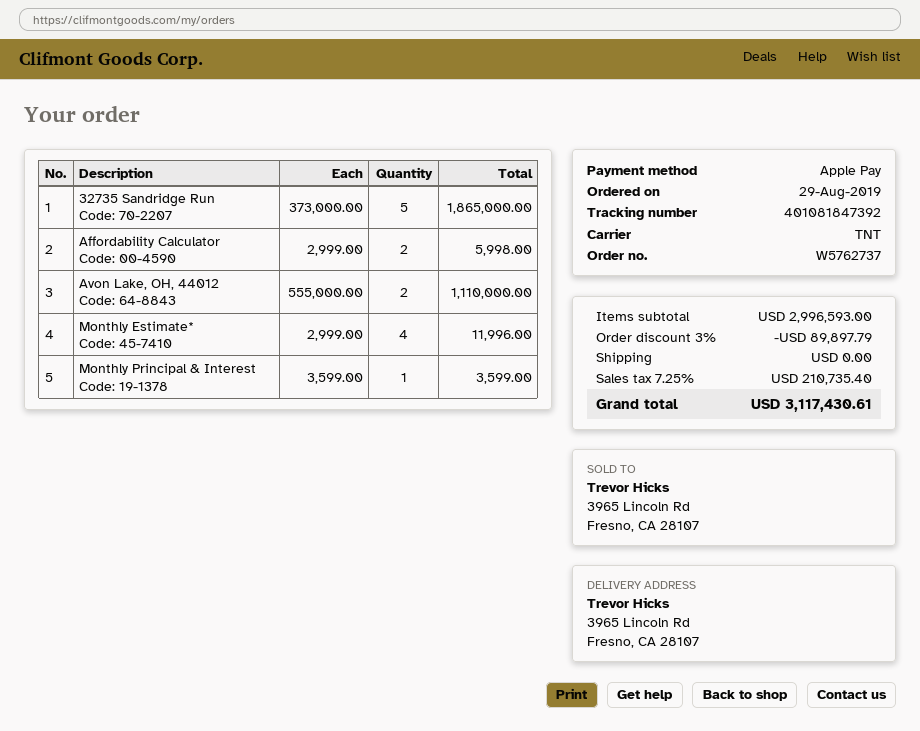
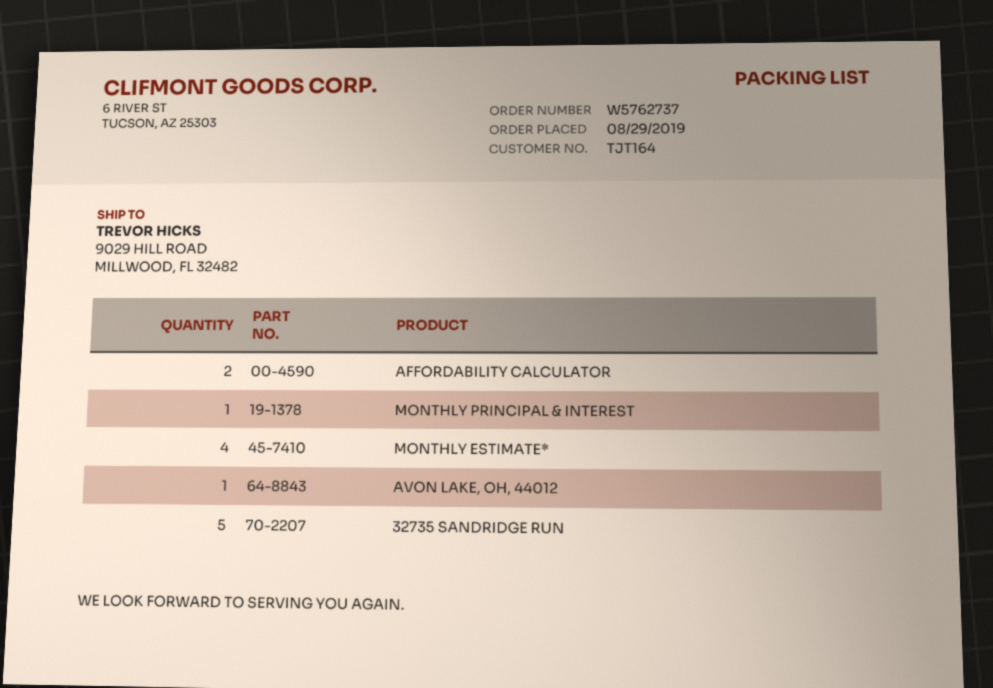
ship to: 3965 Lincoln Rd, Fresno, CA 28107 -> 9029 HILL ROAD, MILLWOOD, FL 32482
Avon Lake, OH, 44012: 2 -> 1

